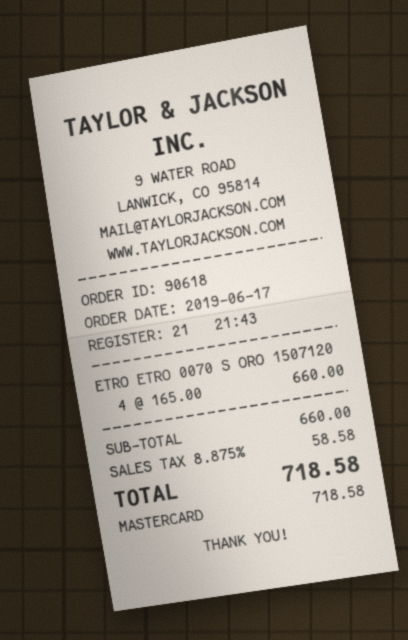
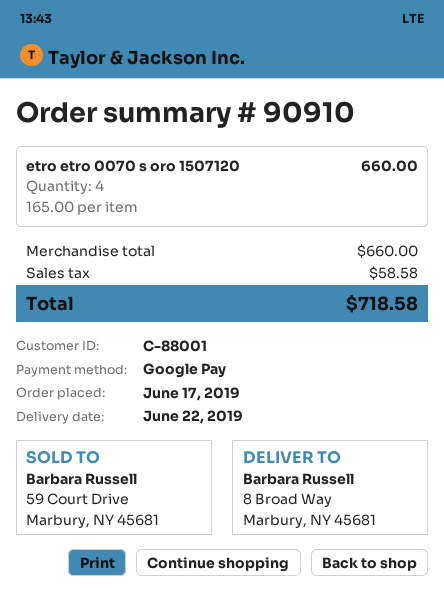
order number: 90618 -> 90910
payment method: Mastercard -> Google Pay

